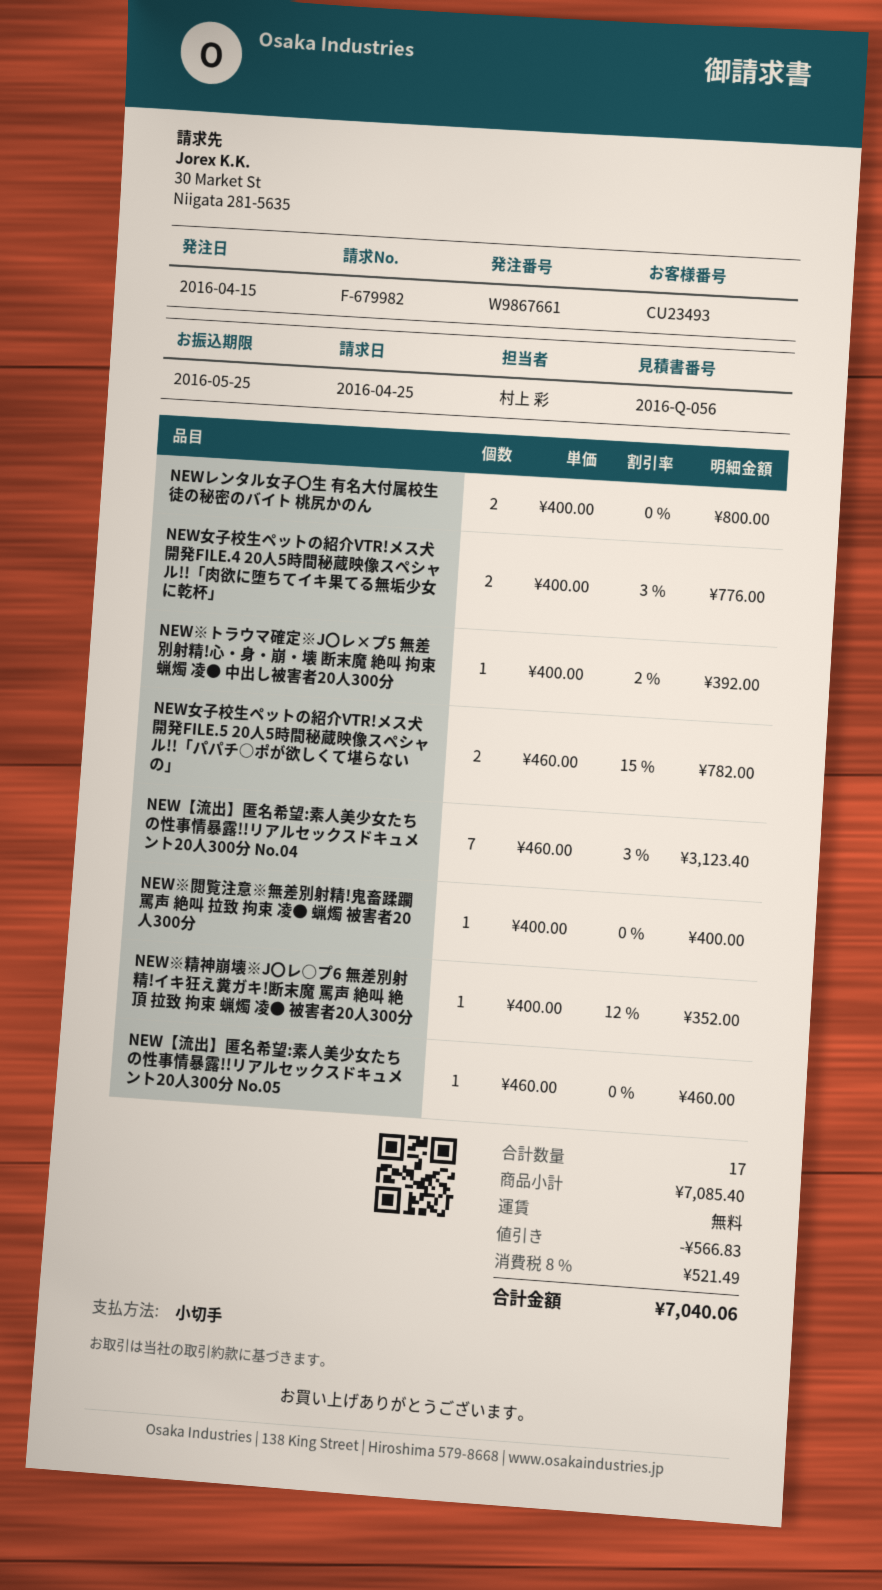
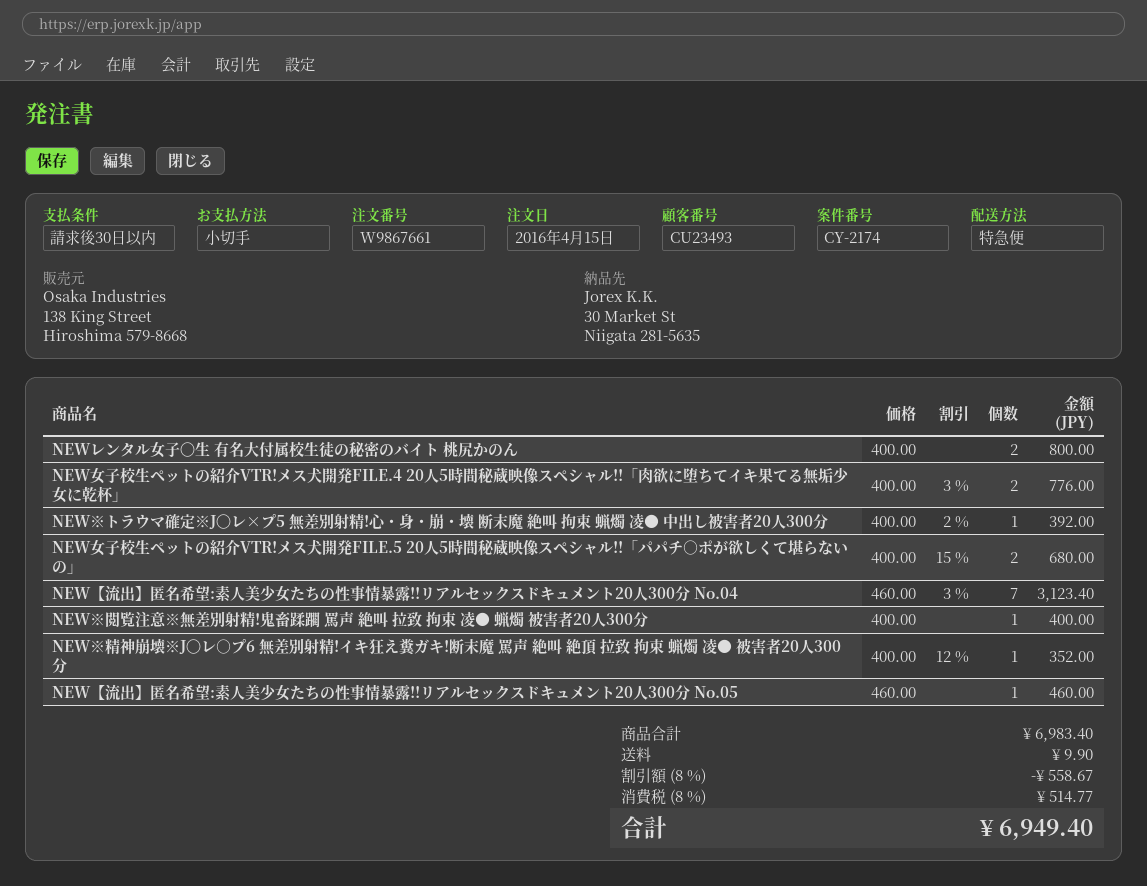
NEW女子校生ペットの紹介VTR!メス犬開発FILE.5 20人5時間秘蔵映像スペシャル!!「パパチ○ポが欲しくて堪らないの」: 2 x 460.00 - 15% = 782.00 -> 2 x 400.00 - 15% = 680.00
subtotal: 7085.40 -> 6983.40
discount: 566.83 -> 558.67
shipping: 0.00 -> 9.90
tax: 8% = 521.49 -> 8% = 514.77
total: 7040.06 -> 6949.40

